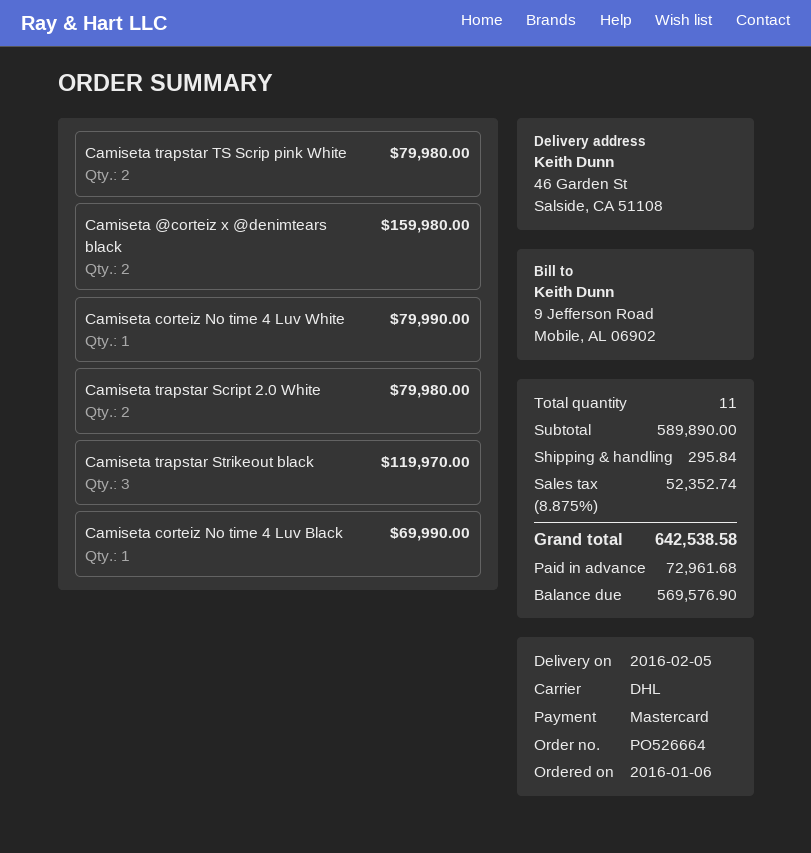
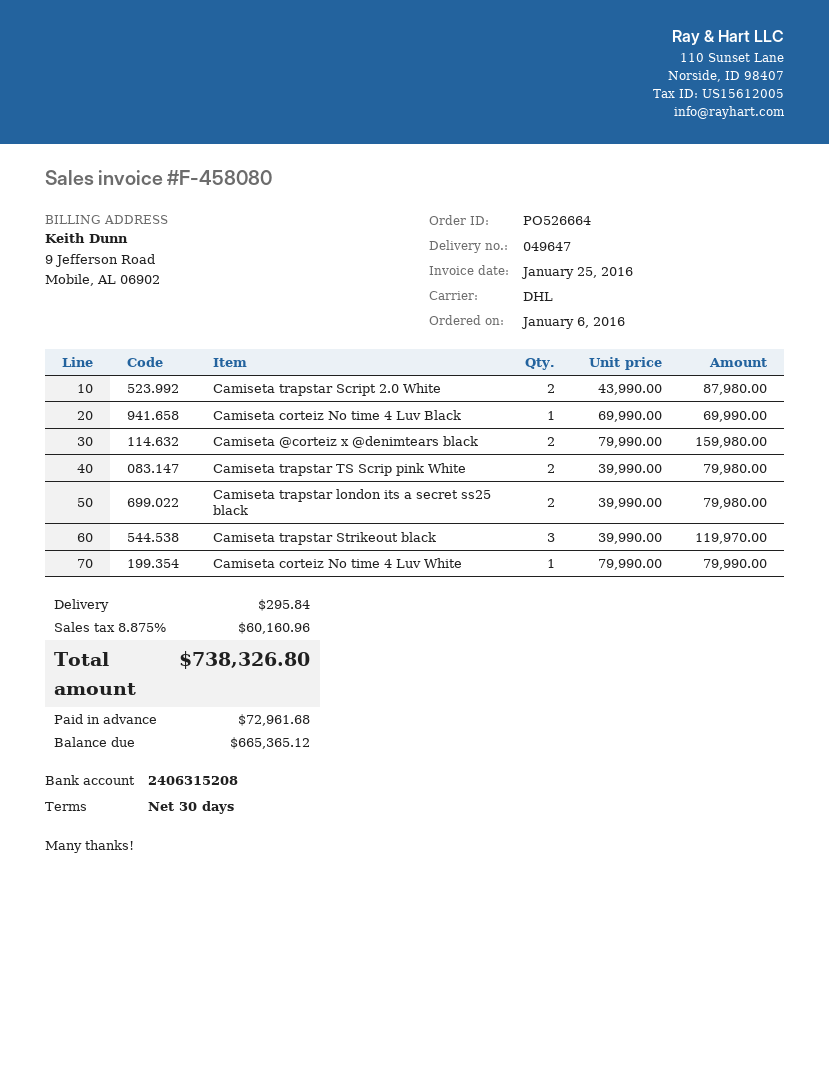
Camiseta trapstar Script 2.0 White: 2 for 79980.00 -> 2 for 87980.00
Camiseta trapstar london its a secret ss25 black: none -> 2 for 79980.00
tax: 8.875% = 52352.74 -> 8.875% = 60160.96
total: 642538.58 -> 738326.80
balance: 569576.90 -> 665365.12

